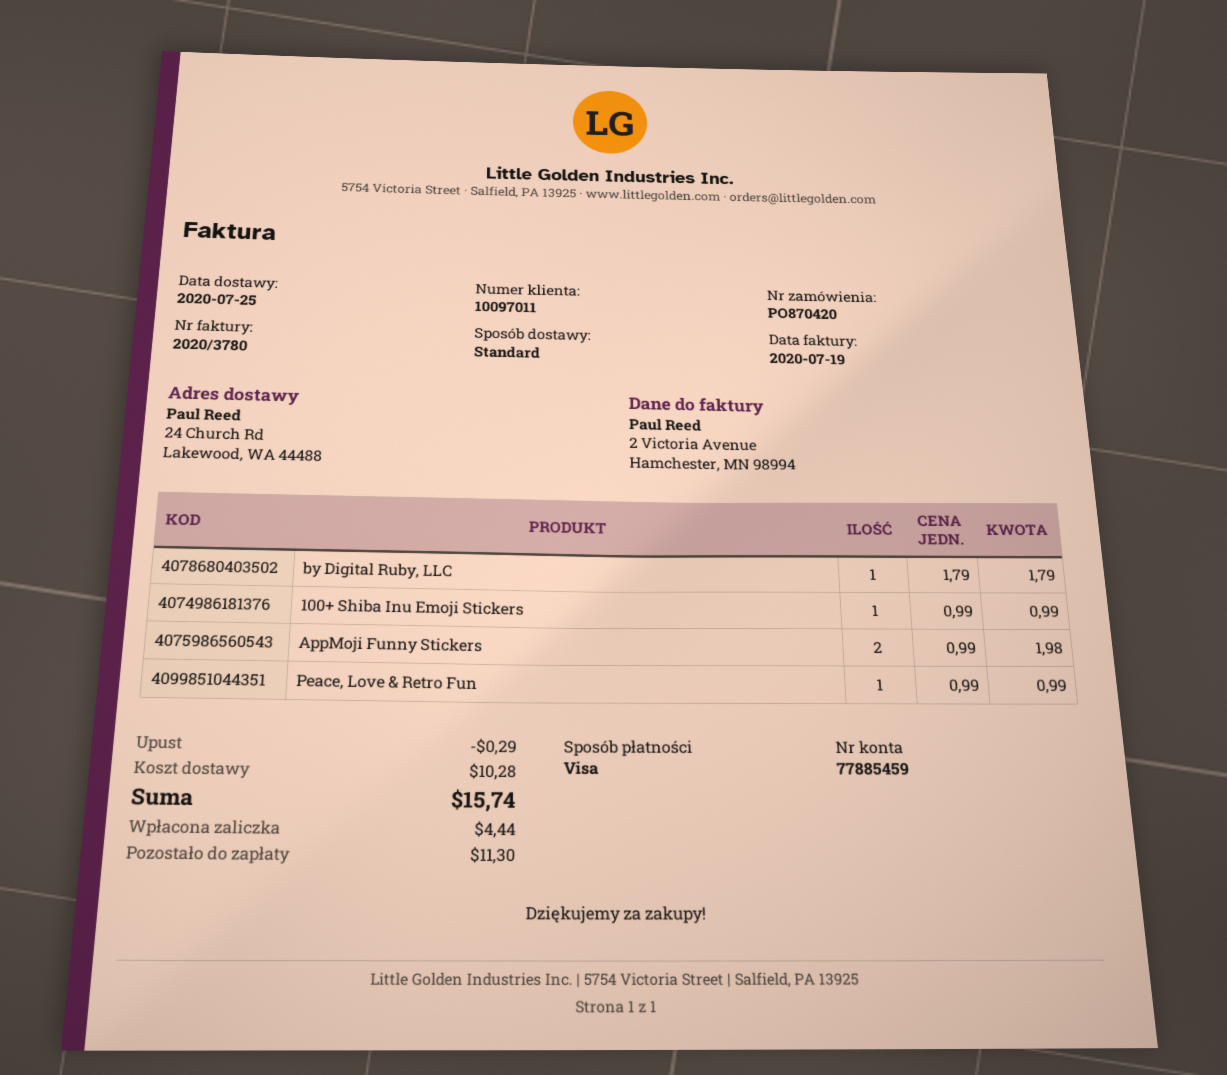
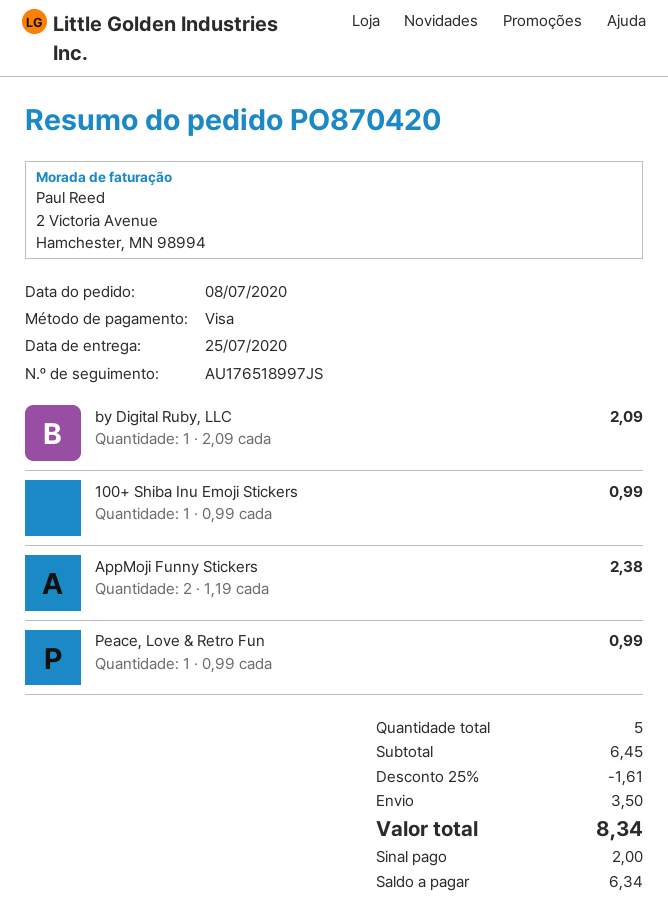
by Digital Ruby, LLC: 1 x 1.79 = 1.79 -> 1 x 2.09 = 2.09
AppMoji Funny Stickers: 2 x 0.99 = 1.98 -> 2 x 1.19 = 2.38
discount: 0.29 -> 1.61
shipping: 10.28 -> 3.50
total: 15.74 -> 8.34
deposit: 4.44 -> 2.00
balance: 11.30 -> 6.34

